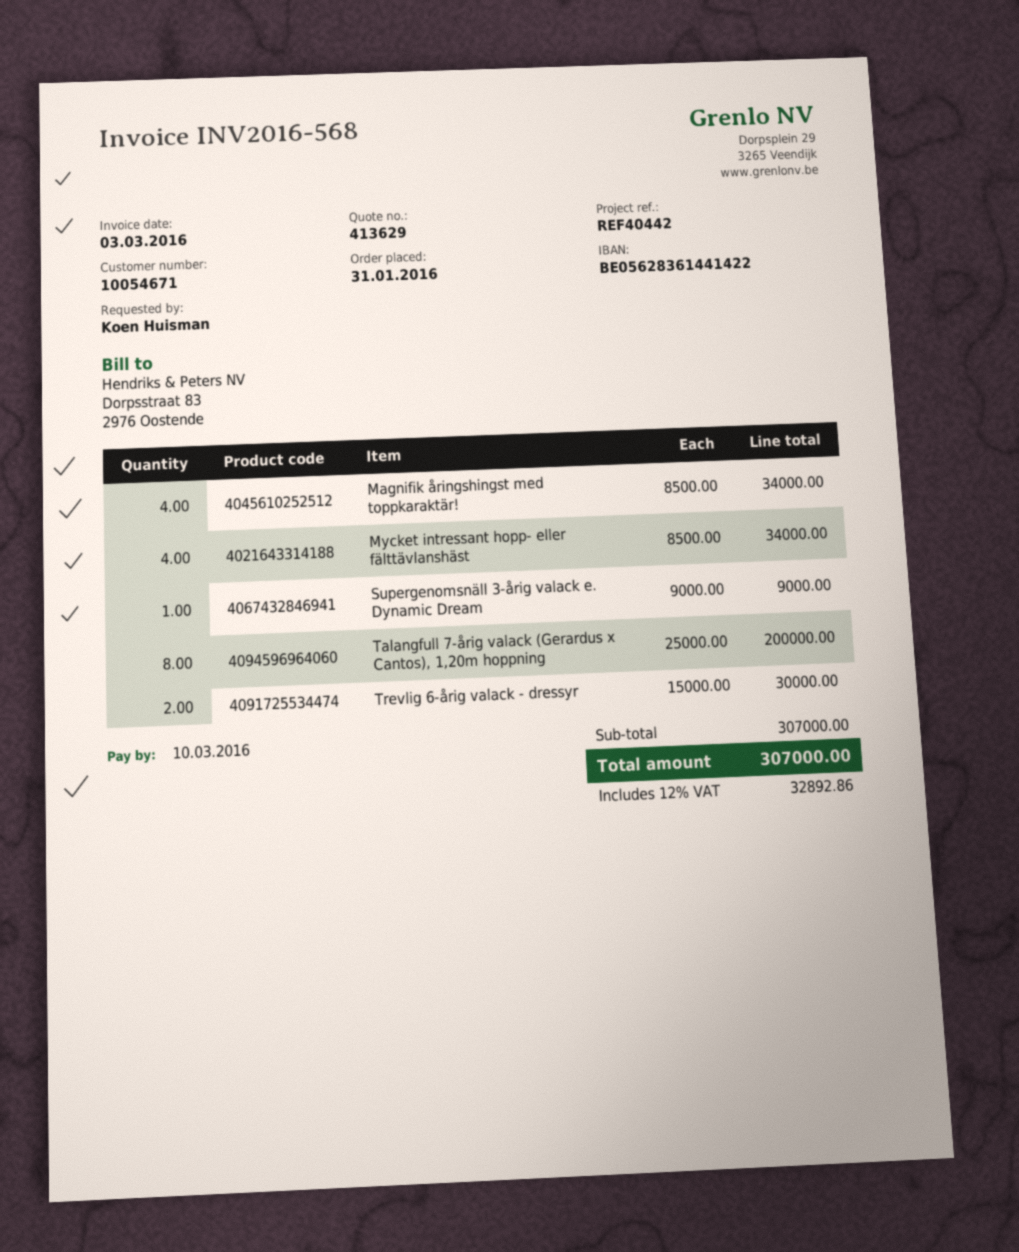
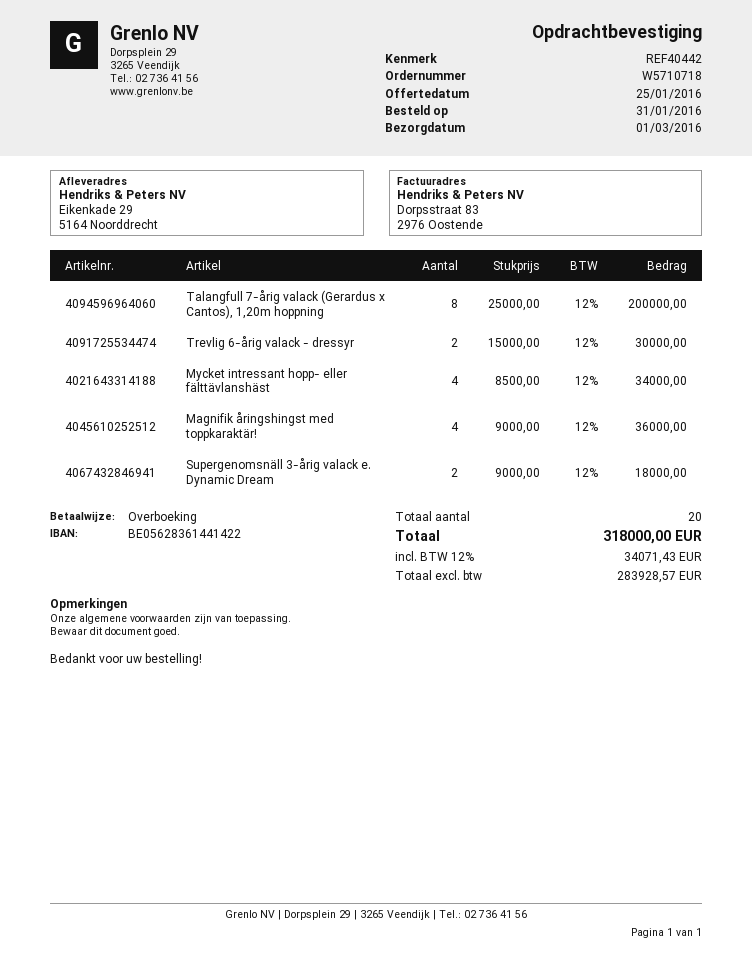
Magnifik åringshingst med toppkaraktär!: 4 x 8500.00 = 34000.00 -> 4 x 9000.00 = 36000.00
Supergenomsnäll 3-årig valack e. Dynamic Dream: 1 x 9000.00 = 9000.00 -> 2 x 9000.00 = 18000.00
tax: 12% = 32892.86 -> 12% = 34071.43
total: 307000.00 -> 318000.00

